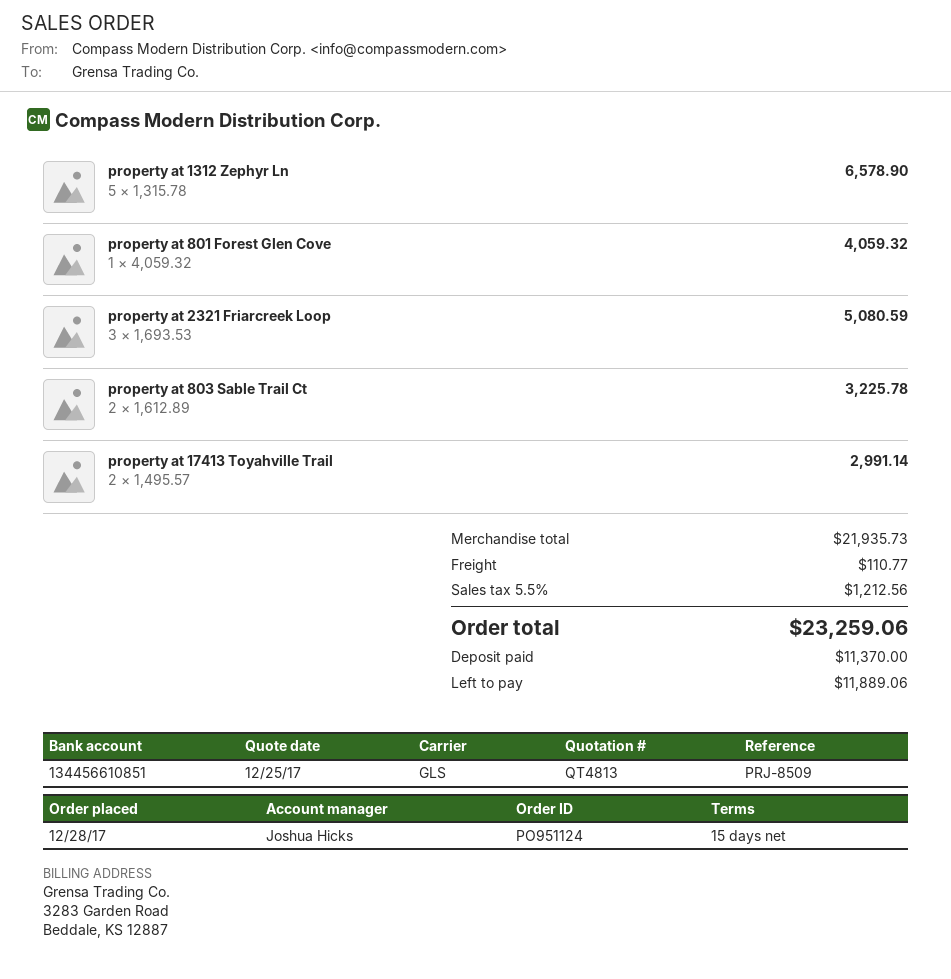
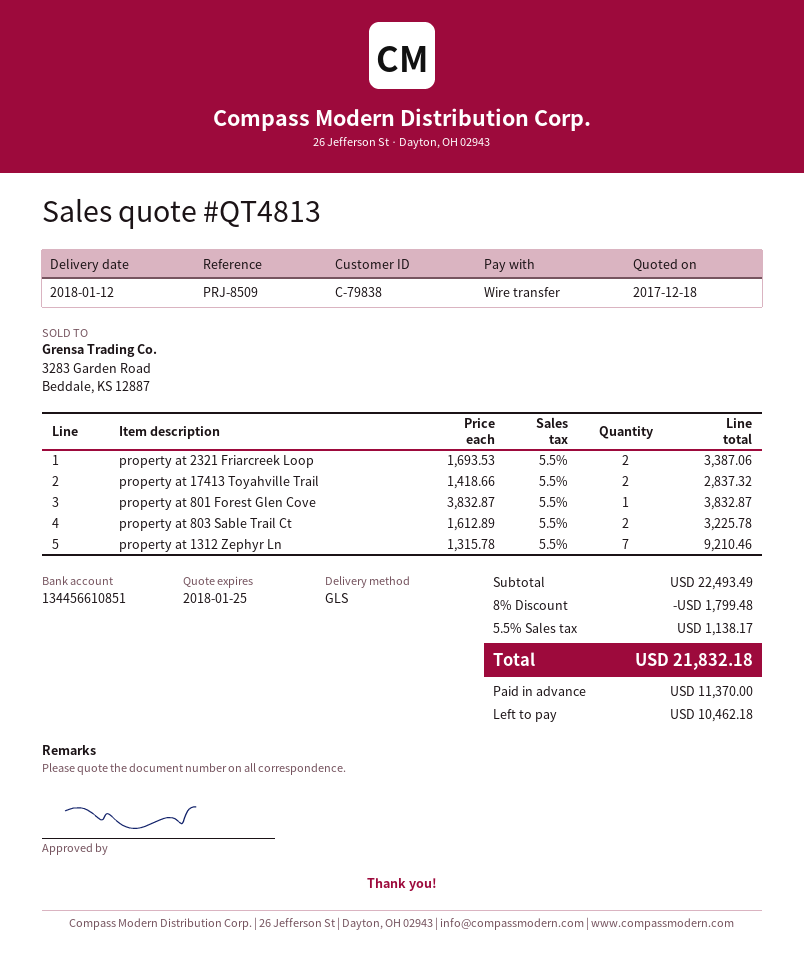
quote date: 2017-12-25 -> 2017-12-18
property at 1312 Zephyr Ln: 5 x 1315.78 = 6578.90 -> 7 x 1315.78 = 9210.46
property at 801 Forest Glen Cove: 1 x 4059.32 = 4059.32 -> 1 x 3832.87 = 3832.87
property at 2321 Friarcreek Loop: 3 x 1693.53 = 5080.59 -> 2 x 1693.53 = 3387.06
property at 17413 Toyahville Trail: 2 x 1495.57 = 2991.14 -> 2 x 1418.66 = 2837.32
subtotal: 21935.73 -> 22493.49
discount: none -> 8% = 1799.48
shipping: 110.77 -> none
tax: 5.5% = 1212.56 -> 5.5% = 1138.17
total: 23259.06 -> 21832.18
balance: 11889.06 -> 10462.18

